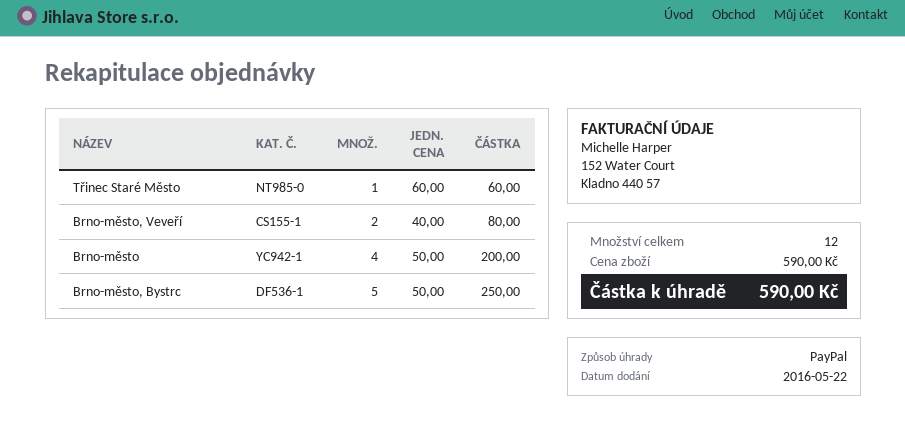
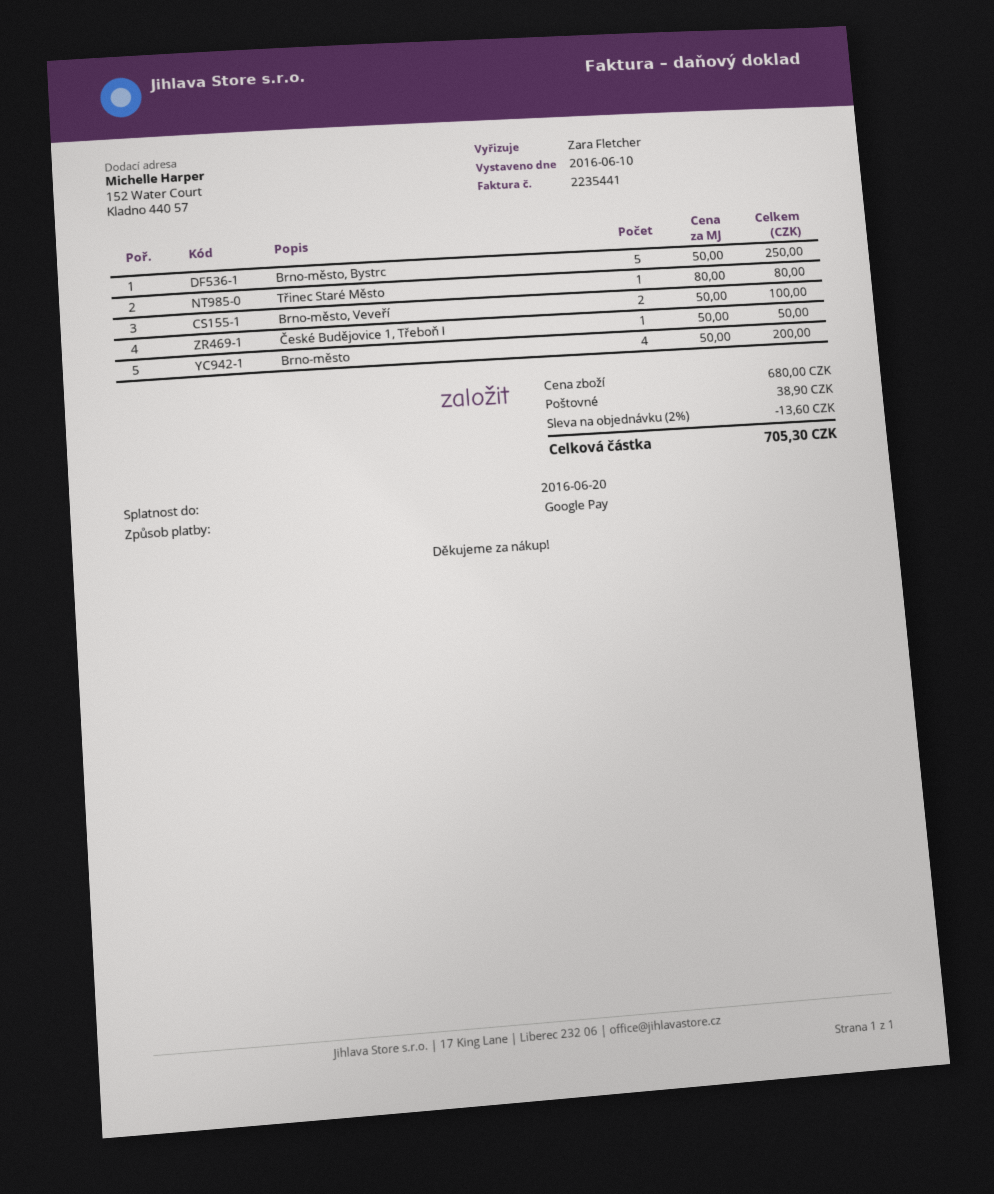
payment method: PayPal -> Google Pay
Třinec Staré Město: 1 x 60.00 = 60.00 -> 1 x 80.00 = 80.00
Brno-město, Veveří: 2 x 40.00 = 80.00 -> 2 x 50.00 = 100.00
České Budějovice 1, Třeboň I: none -> 1 x 50.00 = 50.00
subtotal: 590.00 -> 680.00
discount: none -> 2% = 13.60
shipping: none -> 38.90
total: 590.00 -> 705.30

